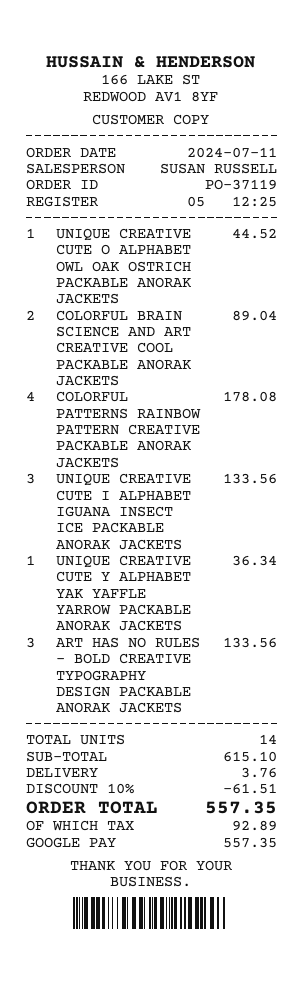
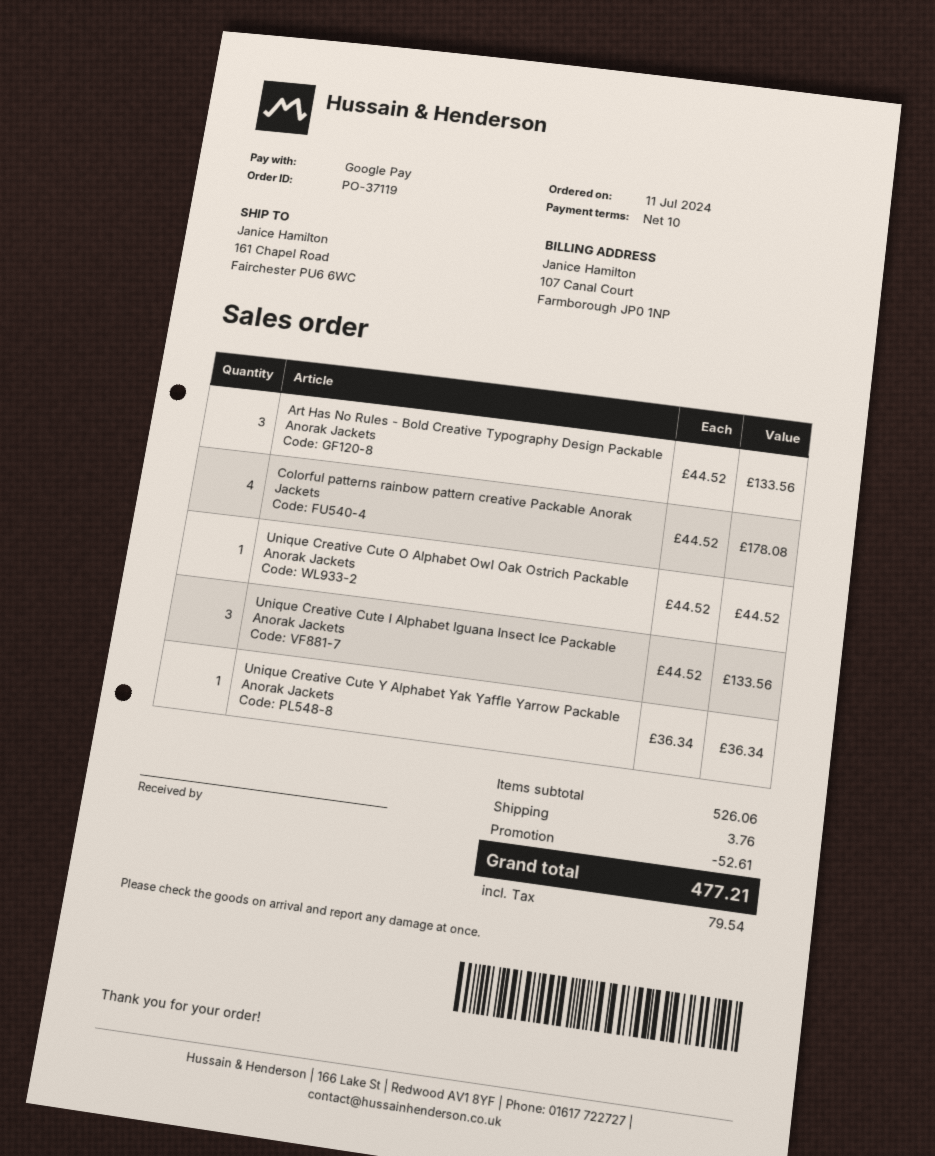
COLORFUL BRAIN SCIENCE AND ART CREATIVE COOL PACKABLE ANORAK JACKETS: 2 for 89.04 -> none
subtotal: 615.10 -> 526.06
discount: 61.51 -> 52.61
tax: 92.89 -> 79.54
total: 557.35 -> 477.21

